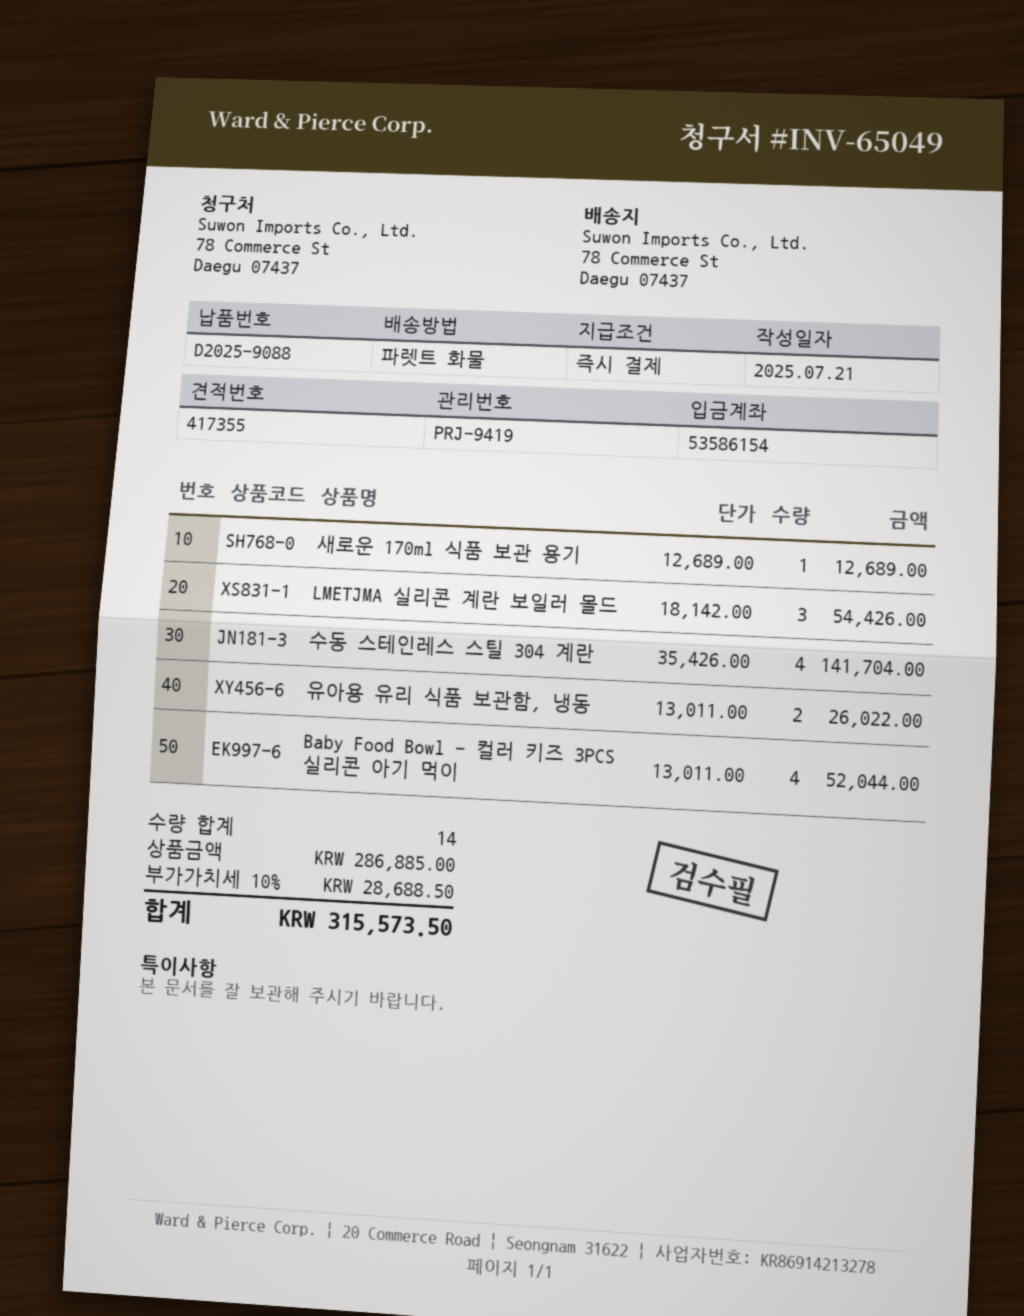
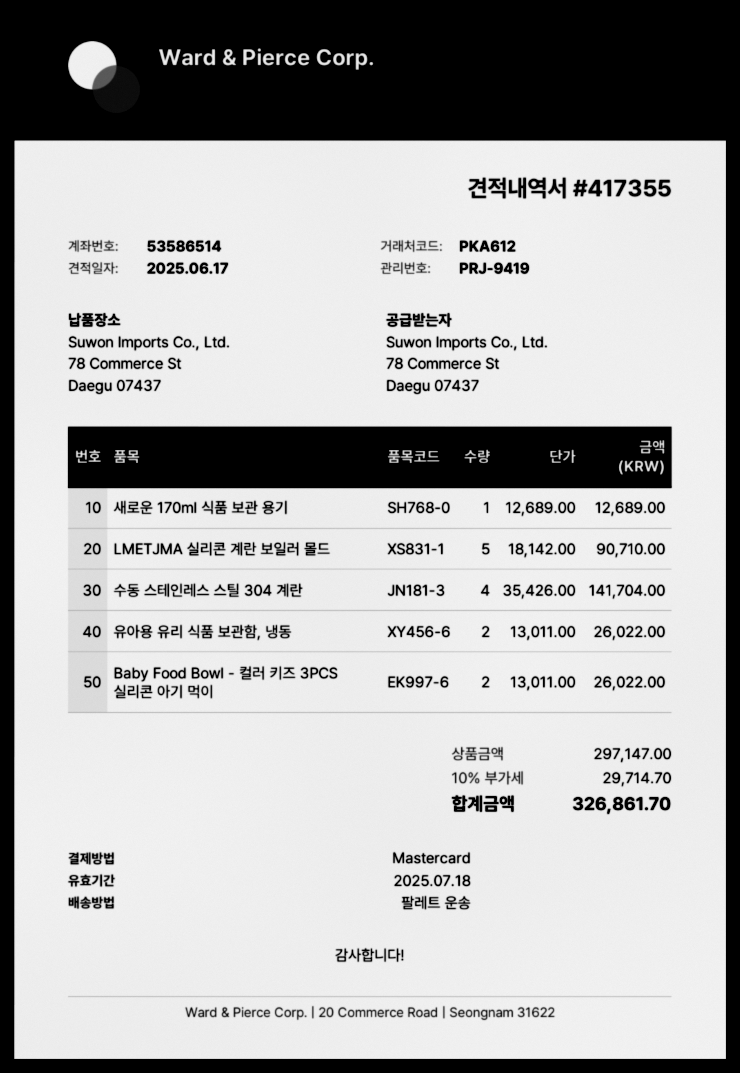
bank account: 53586154 -> 53586514
LMETJMA 실리콘 계란 보일러 몰드: 3 x 18142.00 = 54426.00 -> 5 x 18142.00 = 90710.00
Baby Food Bowl - 컬러 키즈 3PCS 실리콘 아기 먹이: 4 x 13011.00 = 52044.00 -> 2 x 13011.00 = 26022.00
subtotal: 286885.00 -> 297147.00
tax: 10% = 28688.50 -> 10% = 29714.70
total: 315573.50 -> 326861.70

